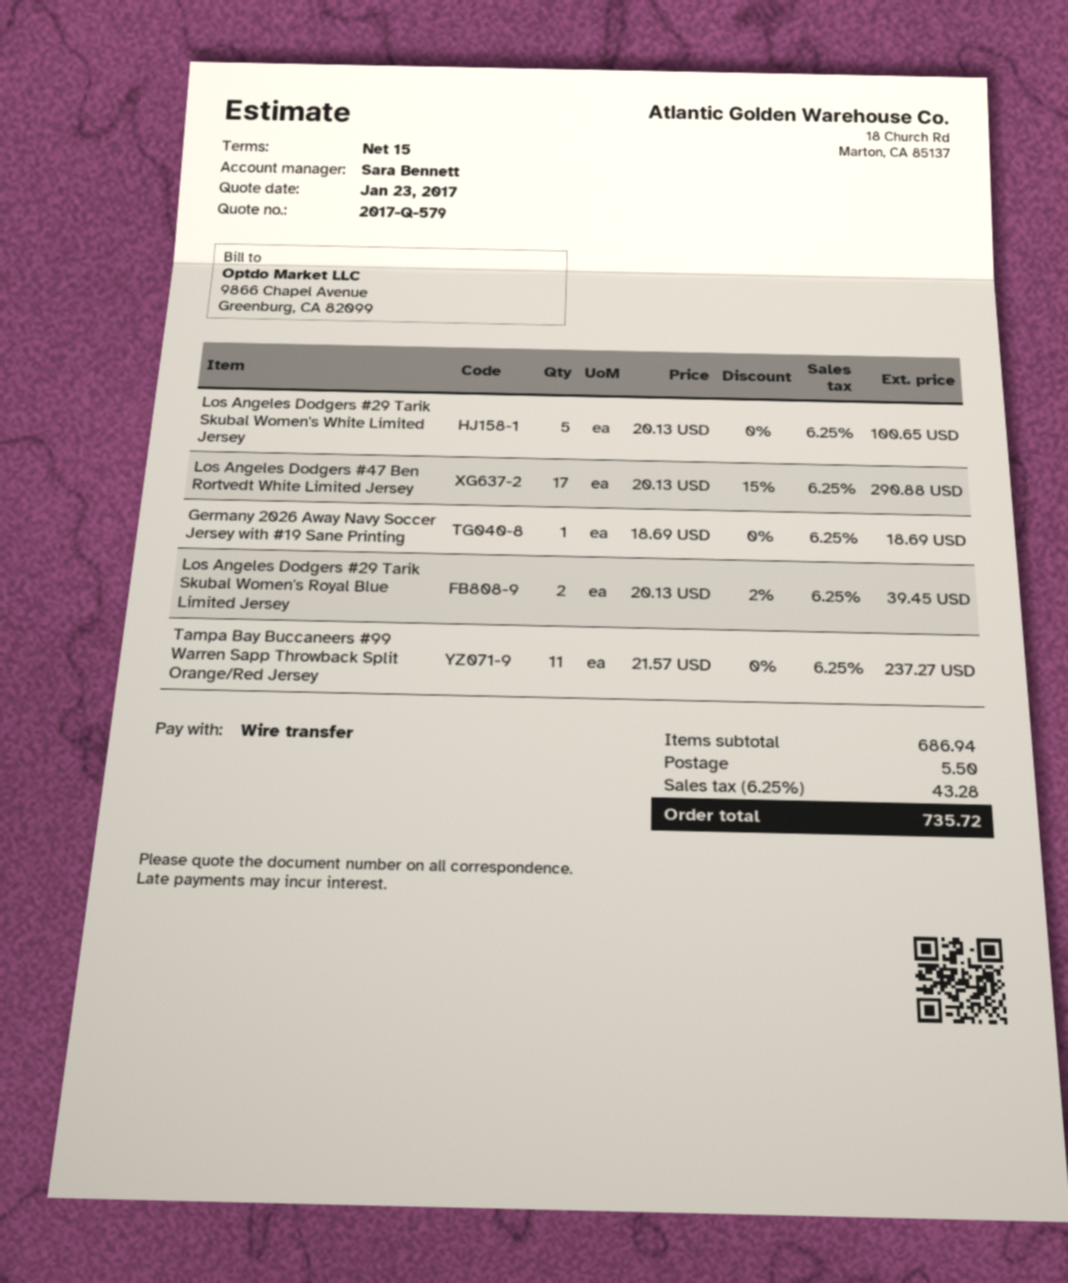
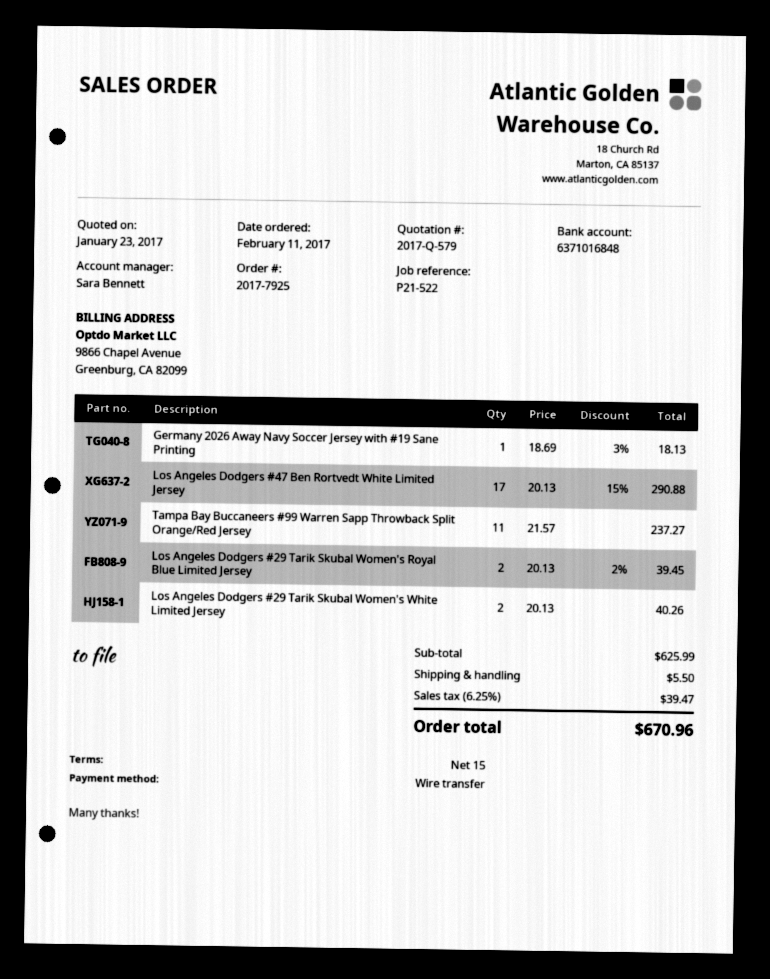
Los Angeles Dodgers #29 Tarik Skubal Women's White Limited Jersey: 5 x 20.13 = 100.65 -> 2 x 20.13 = 40.26
Germany 2026 Away Navy Soccer Jersey with #19 Sane Printing: 1 x 18.69 = 18.69 -> 1 x 18.69 - 3% = 18.13
subtotal: 686.94 -> 625.99
tax: 6.25% = 43.28 -> 6.25% = 39.47
total: 735.72 -> 670.96

